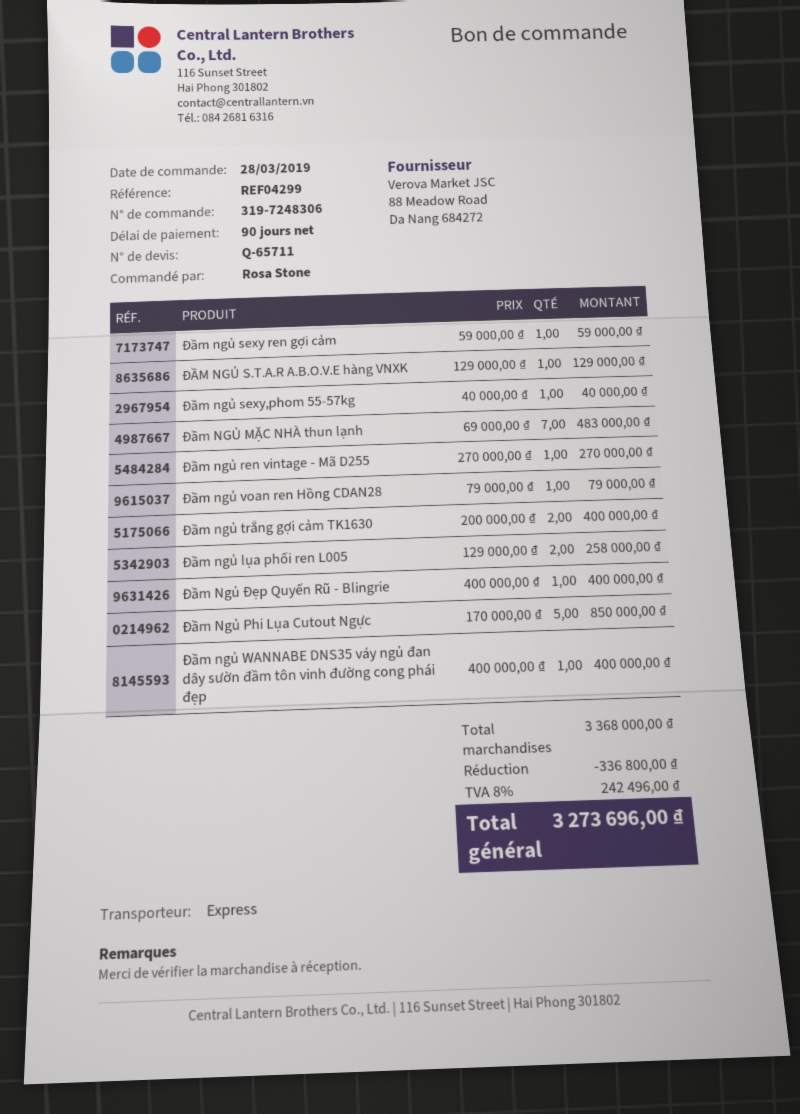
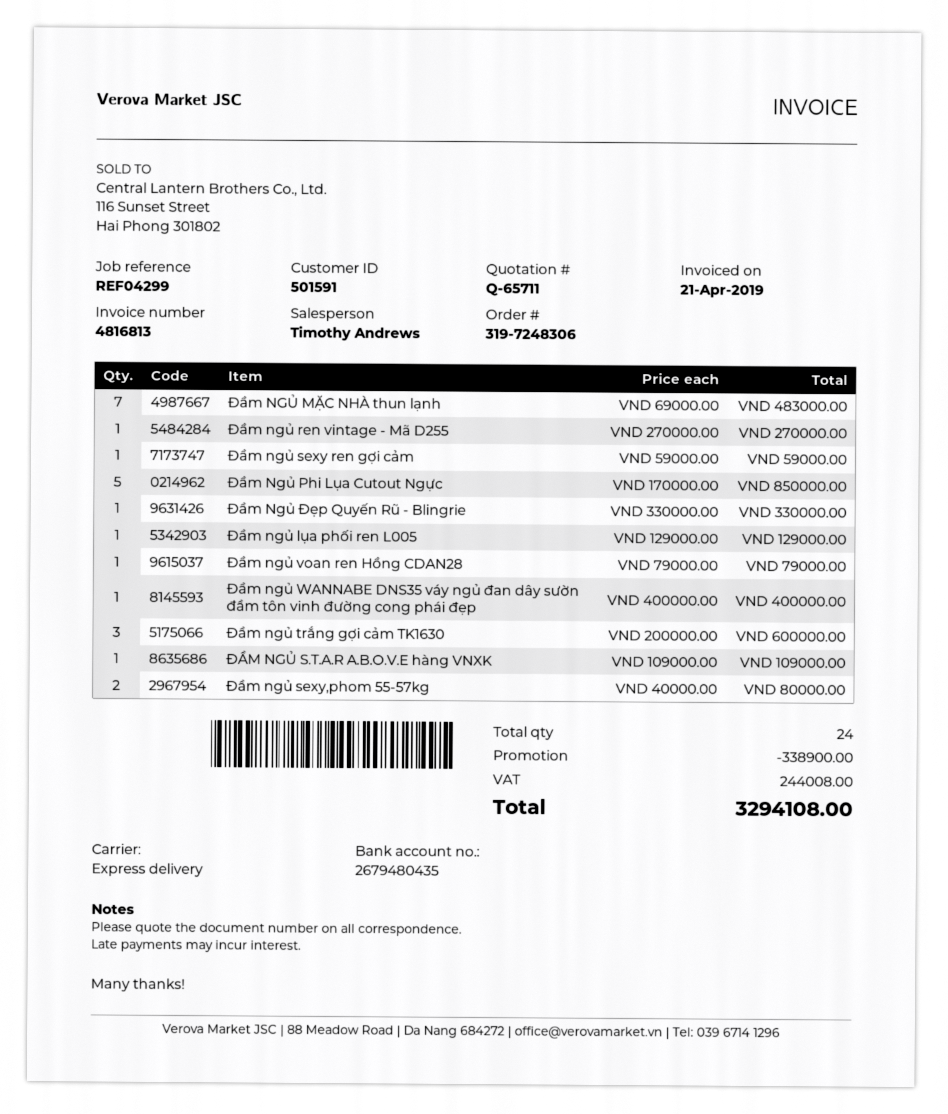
ĐẦM NGỦ S.T.A.R A.B.O.V.E hàng VNXK: 1 x 129000.00 = 129000.00 -> 1 x 109000.00 = 109000.00
Đầm ngủ sexy,phom 55-57kg: 1 x 40000.00 = 40000.00 -> 2 x 40000.00 = 80000.00
Đầm ngủ trắng gợi cảm TK1630: 2 x 200000.00 = 400000.00 -> 3 x 200000.00 = 600000.00
Đầm ngủ lụa phối ren L005: 2 x 129000.00 = 258000.00 -> 1 x 129000.00 = 129000.00
Đầm Ngủ Đẹp Quyến Rũ - Blingrie: 1 x 400000.00 = 400000.00 -> 1 x 330000.00 = 330000.00
discount: 336800.00 -> 338900.00
tax: 242496.00 -> 244008.00
total: 3273696.00 -> 3294108.00

